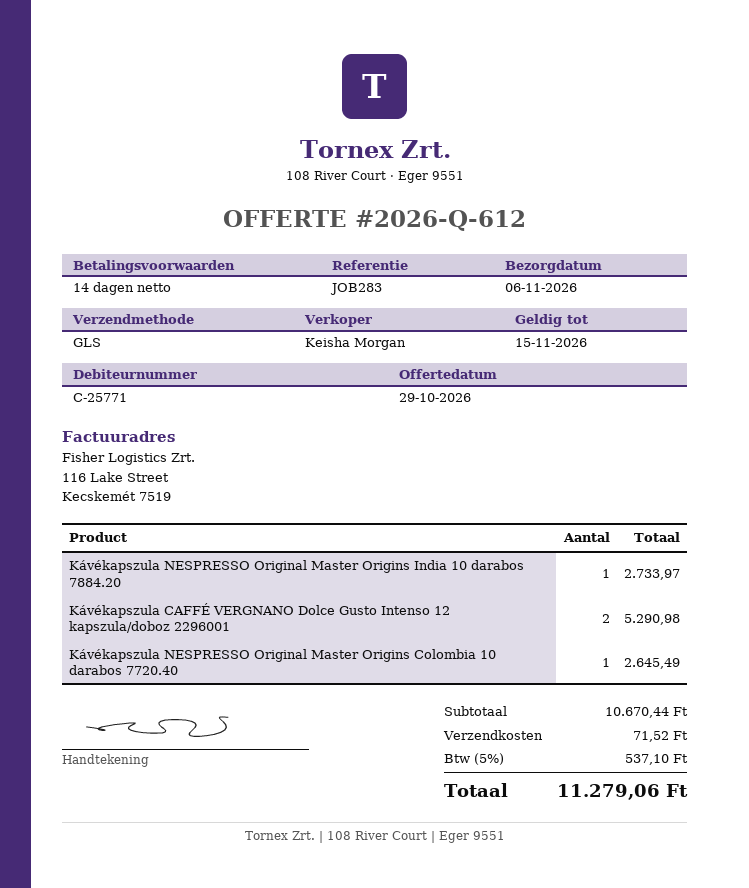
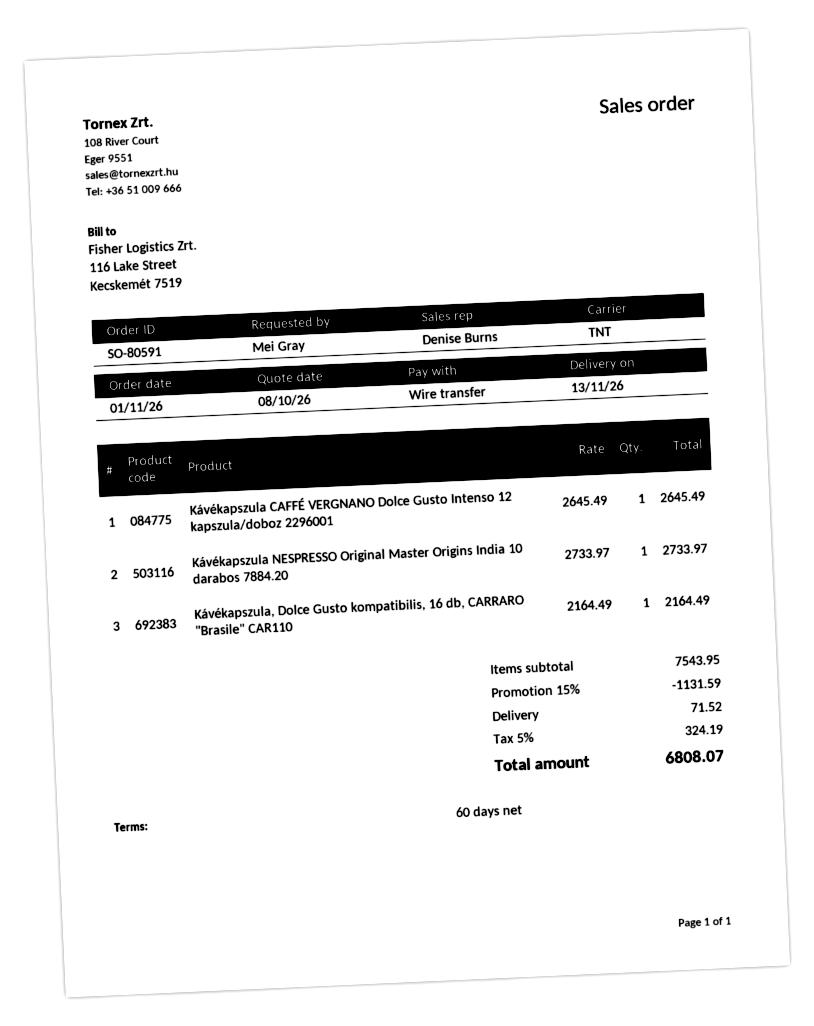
quote date: 2026-10-29 -> 2026-10-08
delivery date: 2026-11-06 -> 2026-11-13
payment terms: 14 days -> 60 days
sales rep: Keisha Morgan -> Denise Burns
shipping method: GLS -> TNT
Kávékapszula CAFFÉ VERGNANO Dolce Gusto Intenso 12 kapszula/doboz 2296001: 2 for 5290.98 -> 1 for 2645.49
Kávékapszula NESPRESSO Original Master Origins Colombia 10 darabos 7720.40: 1 for 2645.49 -> none
Kávékapszula, Dolce Gusto kompatibilis, 16 db, CARRARO "Brasile" CAR110: none -> 1 for 2164.49
subtotal: 10670.44 -> 7543.95
discount: none -> 15% = 1131.59
tax: 5% = 537.10 -> 5% = 324.19
total: 11279.06 -> 6808.07

